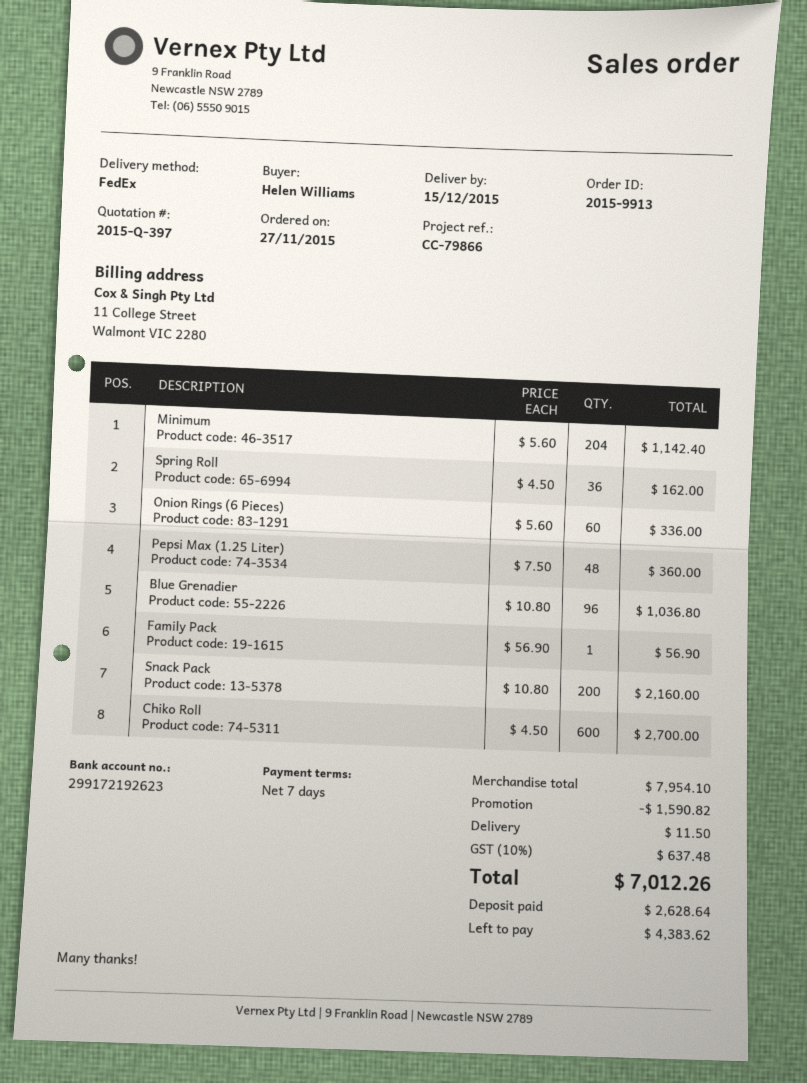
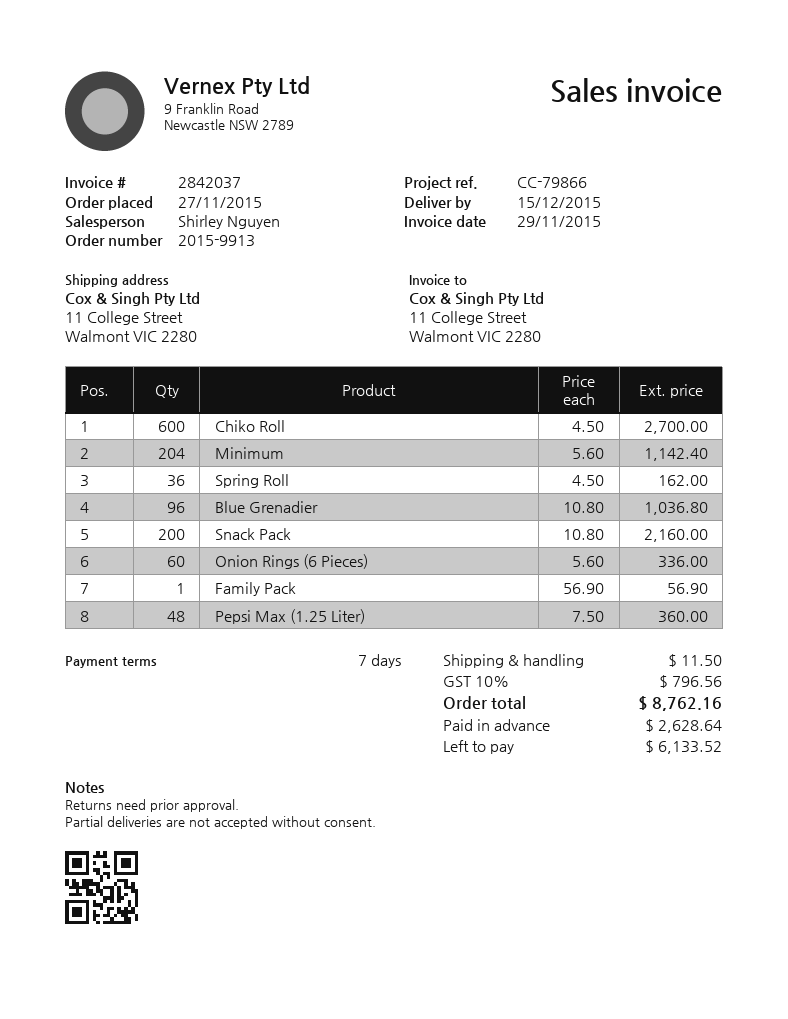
discount: 1590.82 -> none
tax: 10% = 637.48 -> 10% = 796.56
total: 7012.26 -> 8762.16
balance: 4383.62 -> 6133.52

